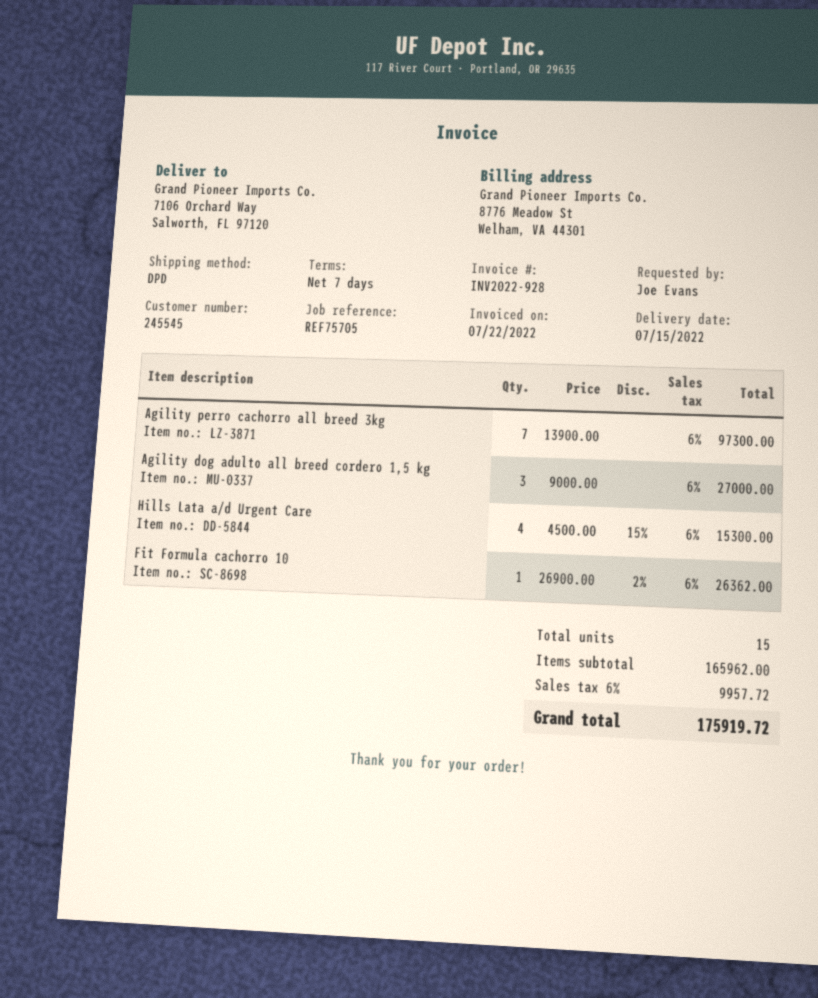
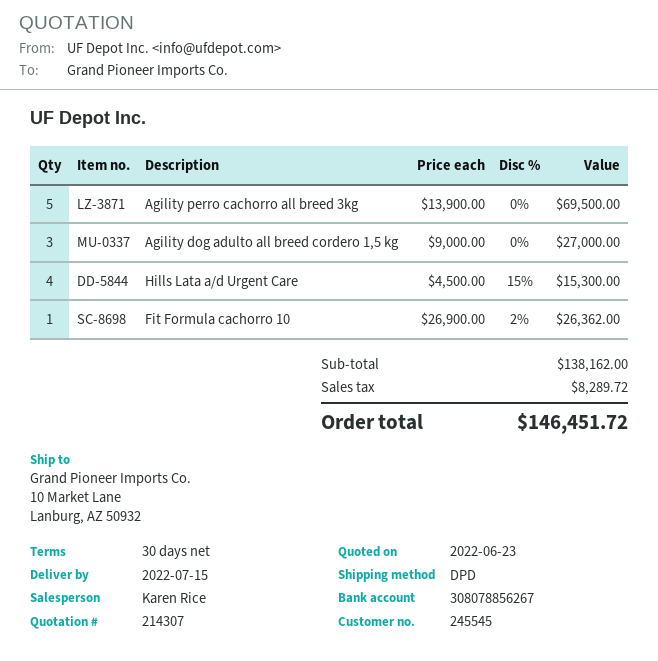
payment terms: 7 days -> 30 days
ship to: 7106 Orchard Way, Salworth, FL 97120 -> 10 Market Lane, Lanburg, AZ 50932
Agility perro cachorro all breed 3kg: 7 x 13900.00 = 97300.00 -> 5 x 13900.00 = 69500.00
subtotal: 165962.00 -> 138162.00
tax: 9957.72 -> 8289.72
total: 175919.72 -> 146451.72

